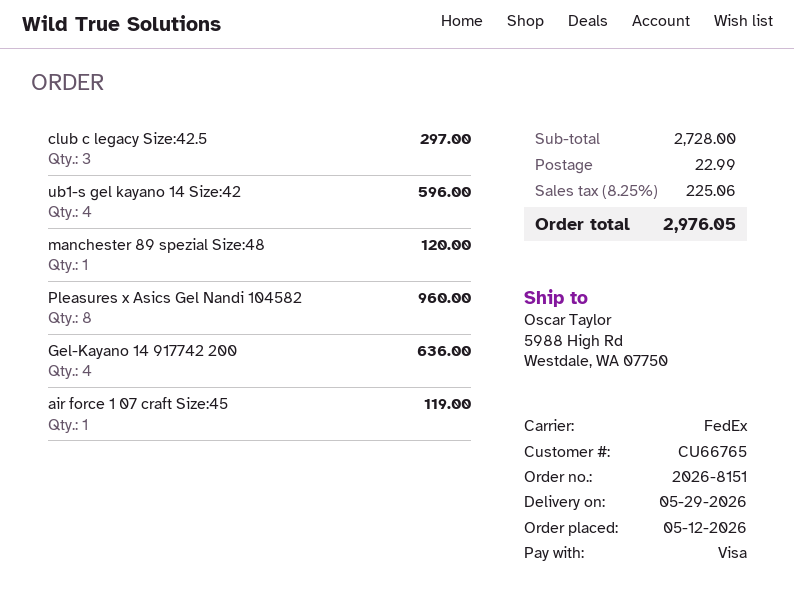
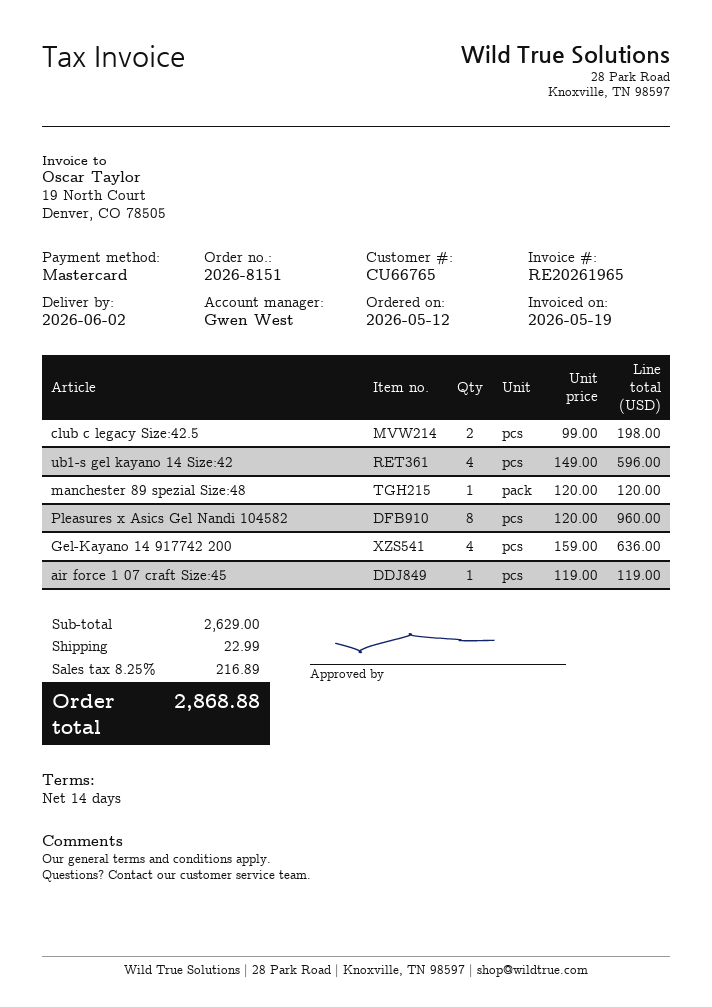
delivery date: 2026-05-29 -> 2026-06-02
payment method: Visa -> Mastercard
club c legacy Size:42.5: 3 for 297.00 -> 2 for 198.00
subtotal: 2728.00 -> 2629.00
tax: 8.25% = 225.06 -> 8.25% = 216.89
total: 2976.05 -> 2868.88

